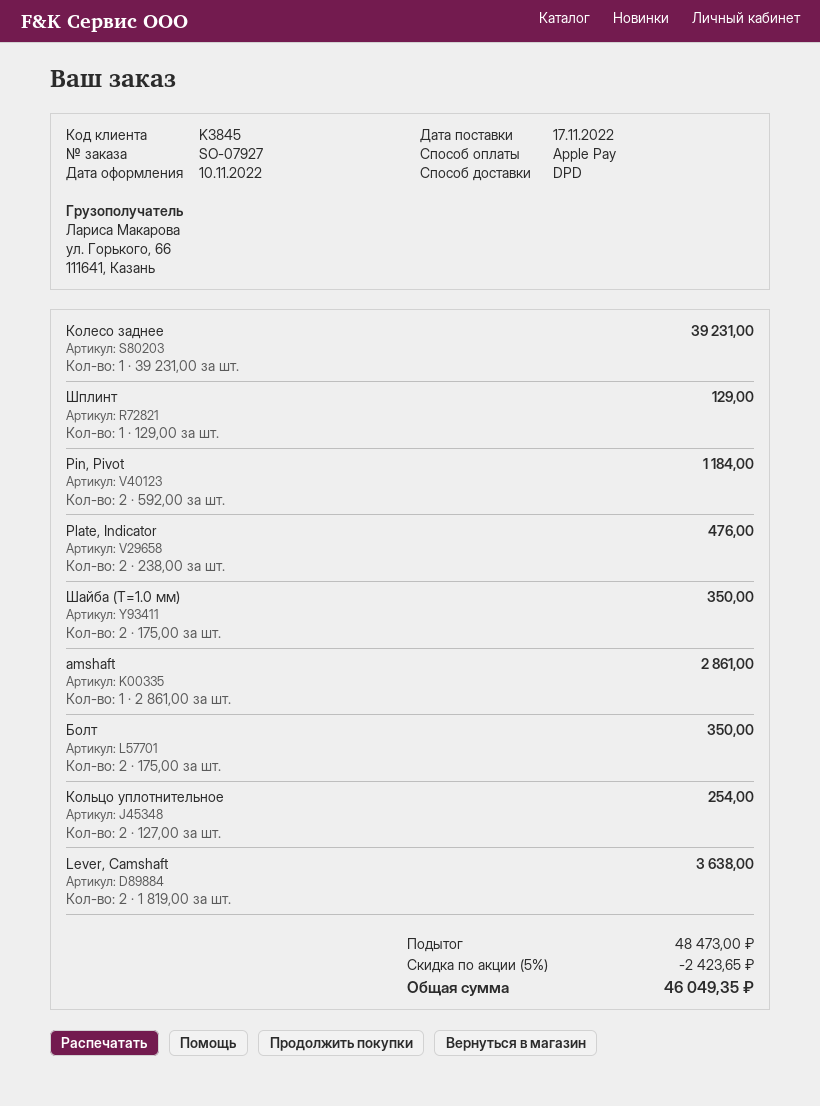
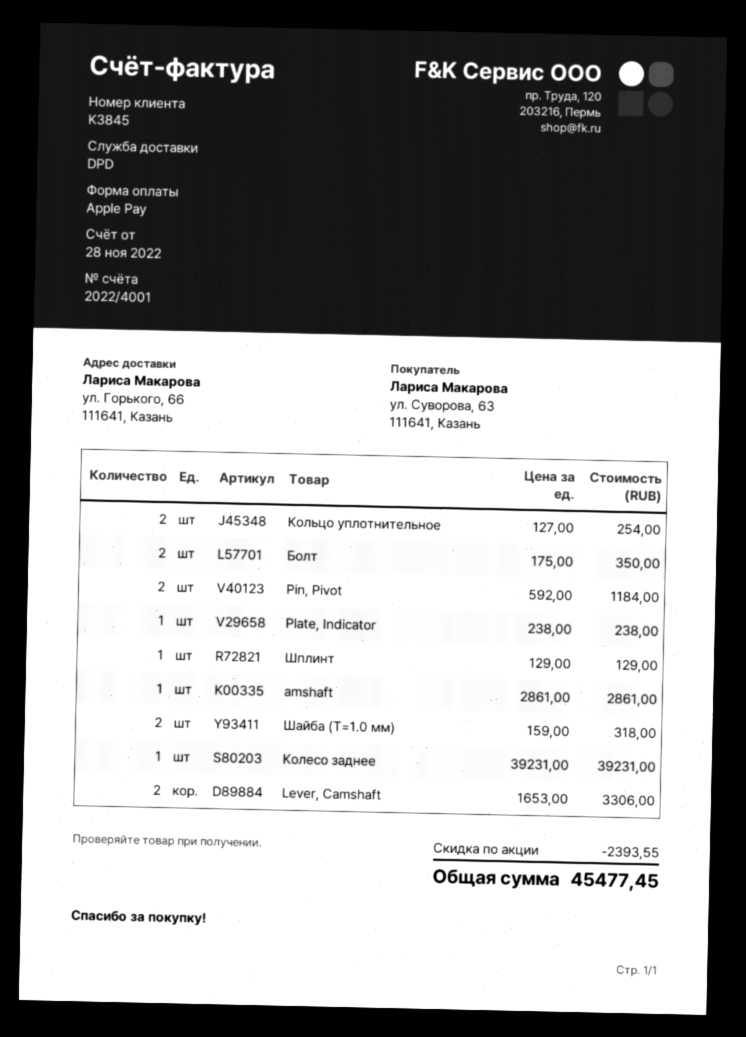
Plate, Indicator: 2 x 238.00 = 476.00 -> 1 x 238.00 = 238.00
Шайба (T=1.0 мм): 2 x 175.00 = 350.00 -> 2 x 159.00 = 318.00
Lever, Camshaft: 2 x 1819.00 = 3638.00 -> 2 x 1653.00 = 3306.00
discount: 2423.65 -> 2393.55
total: 46049.35 -> 45477.45

